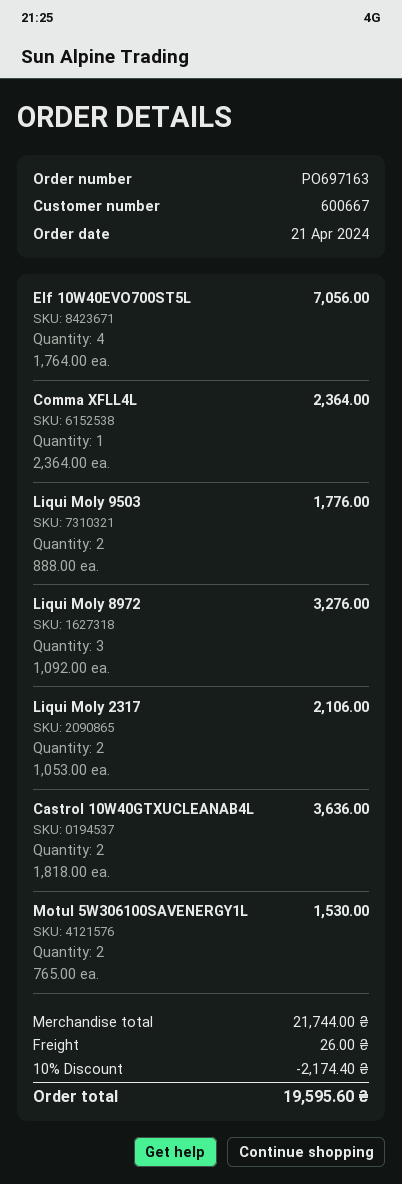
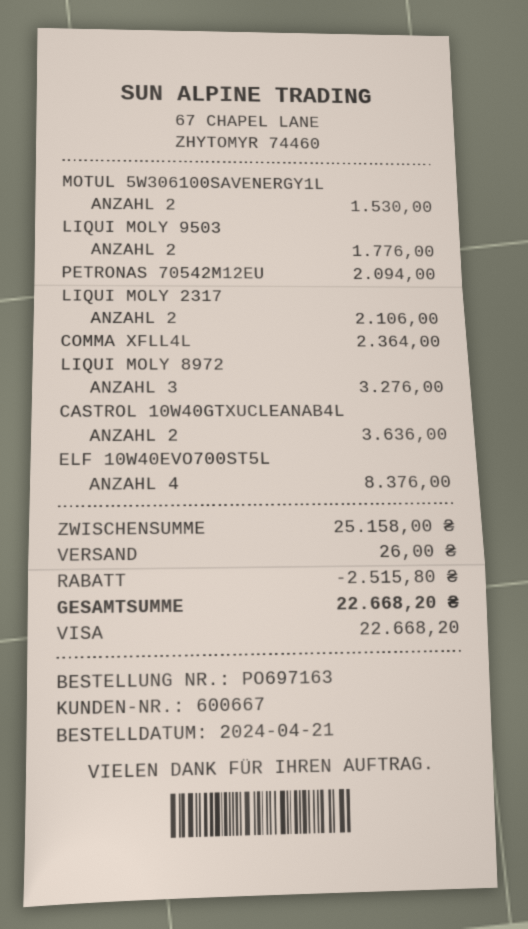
Elf 10W40EVO700ST5L: 4 for 7056.00 -> 4 for 8376.00
PETRONAS 70542M12EU: none -> 1 for 2094.00
subtotal: 21744.00 -> 25158.00
discount: 2174.40 -> 2515.80
total: 19595.60 -> 22668.20

